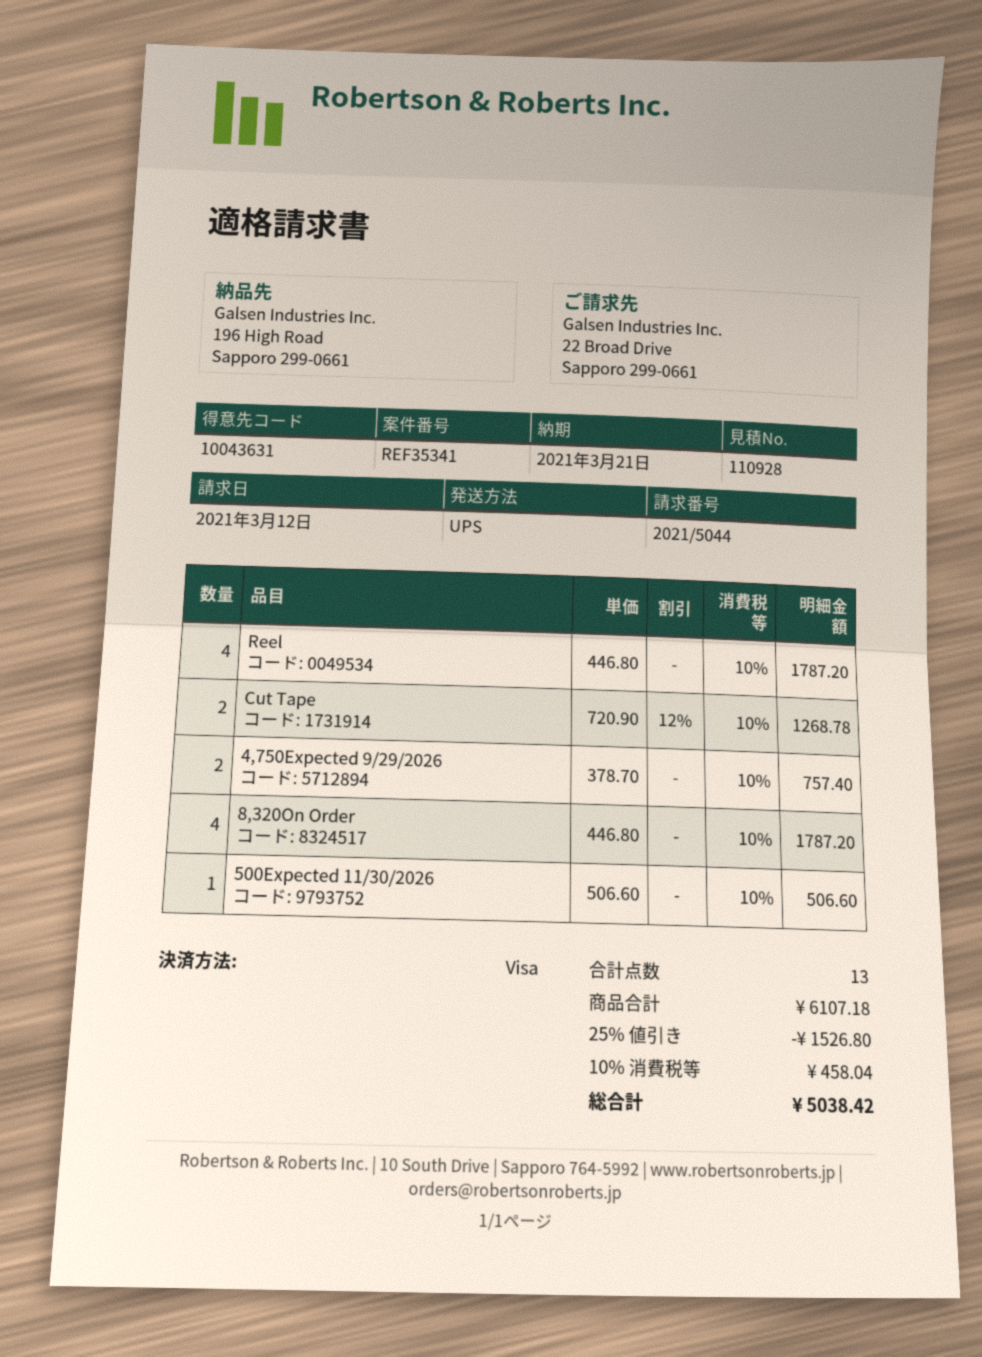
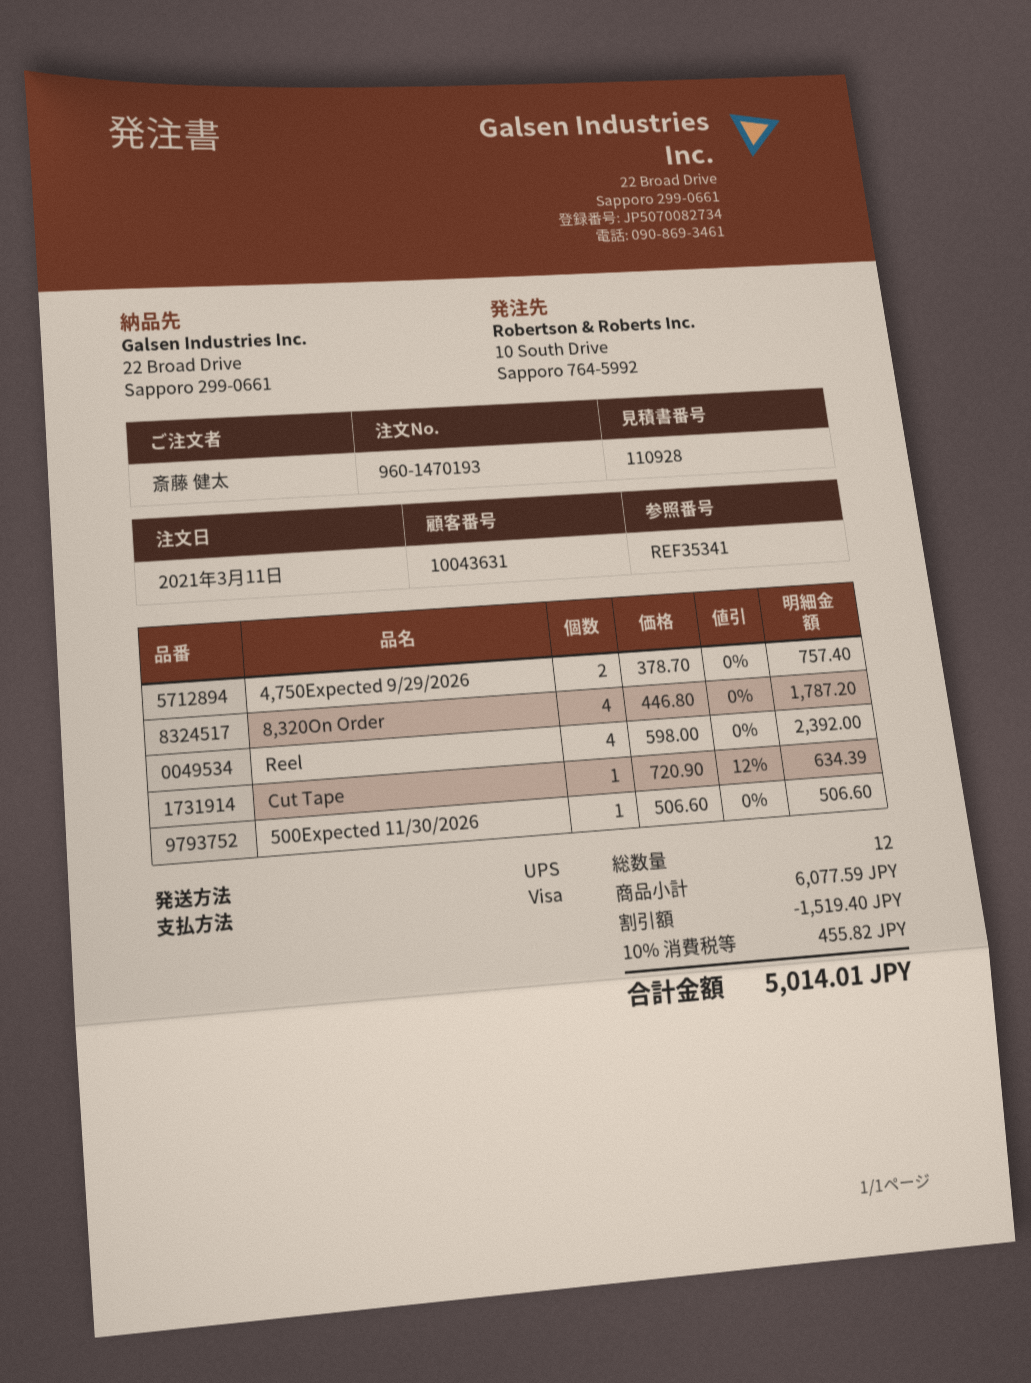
ship to: 196 High Road, Sapporo 299-0661 -> 22 Broad Drive, Sapporo 299-0661
Reel: 4 x 446.80 = 1787.20 -> 4 x 598.00 = 2392.00
Cut Tape: 2 x 720.90 - 12% = 1268.78 -> 1 x 720.90 - 12% = 634.39
total quantity: 13 -> 12
subtotal: 6107.18 -> 6077.59
discount: 1526.80 -> 1519.40
tax: 10% = 458.04 -> 10% = 455.82
total: 5038.42 -> 5014.01

